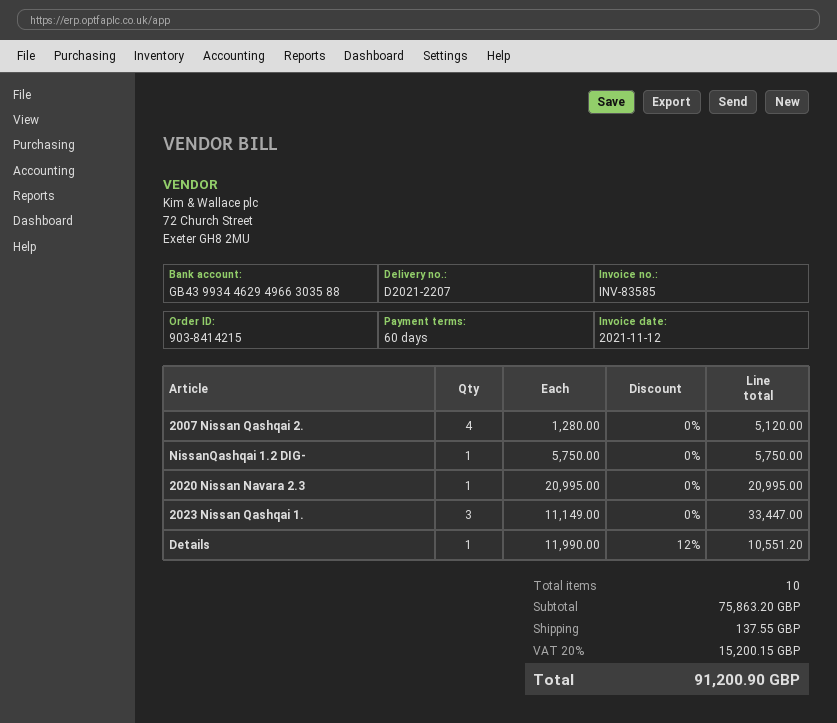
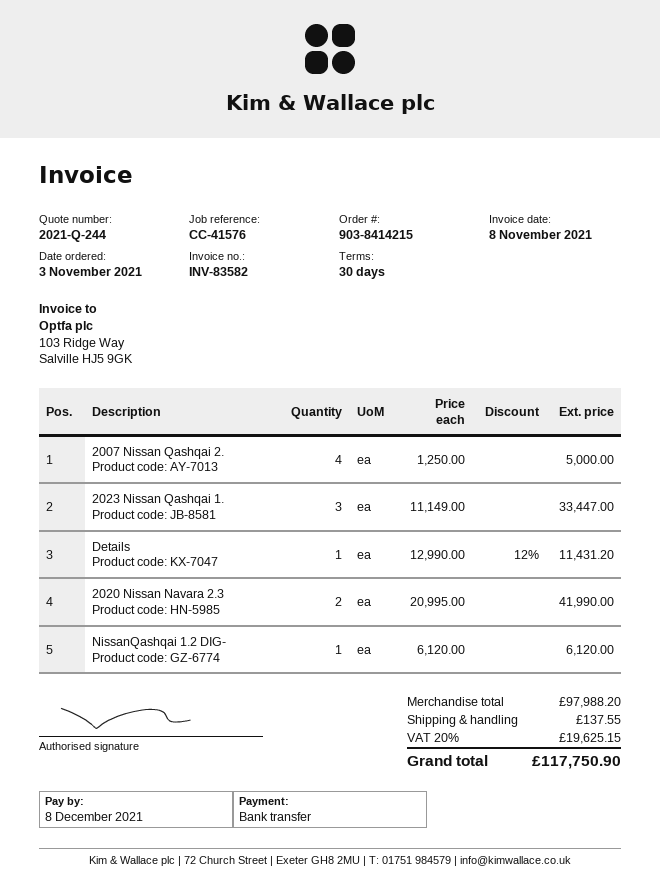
invoice number: INV-83585 -> INV-83582
invoice date: 2021-11-12 -> 2021-11-08
payment terms: 60 days -> 30 days
2007 Nissan Qashqai 2.: 4 x 1280.00 = 5120.00 -> 4 x 1250.00 = 5000.00
NissanQashqai 1.2 DIG-: 1 x 5750.00 = 5750.00 -> 1 x 6120.00 = 6120.00
2020 Nissan Navara 2.3: 1 x 20995.00 = 20995.00 -> 2 x 20995.00 = 41990.00
Details: 1 x 11990.00 - 12% = 10551.20 -> 1 x 12990.00 - 12% = 11431.20
subtotal: 75863.20 -> 97988.20
tax: 20% = 15200.15 -> 20% = 19625.15
total: 91200.90 -> 117750.90

